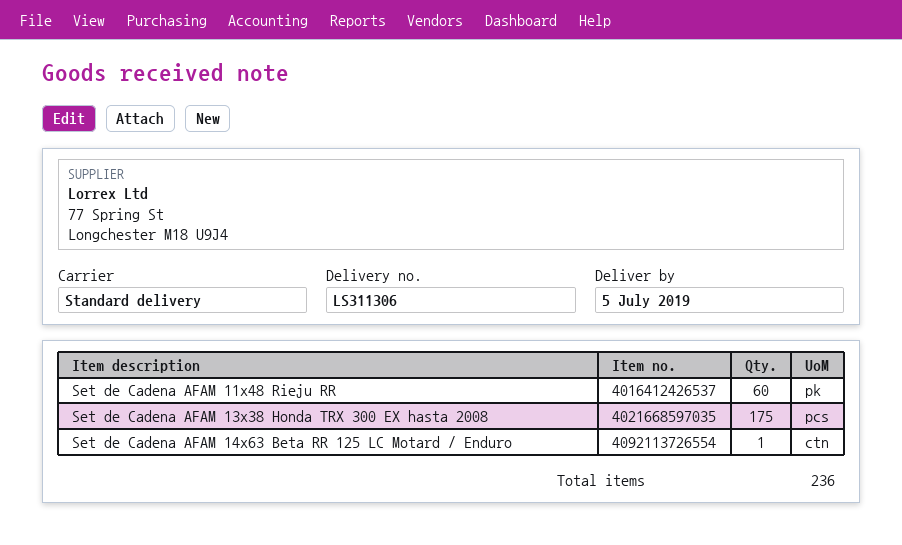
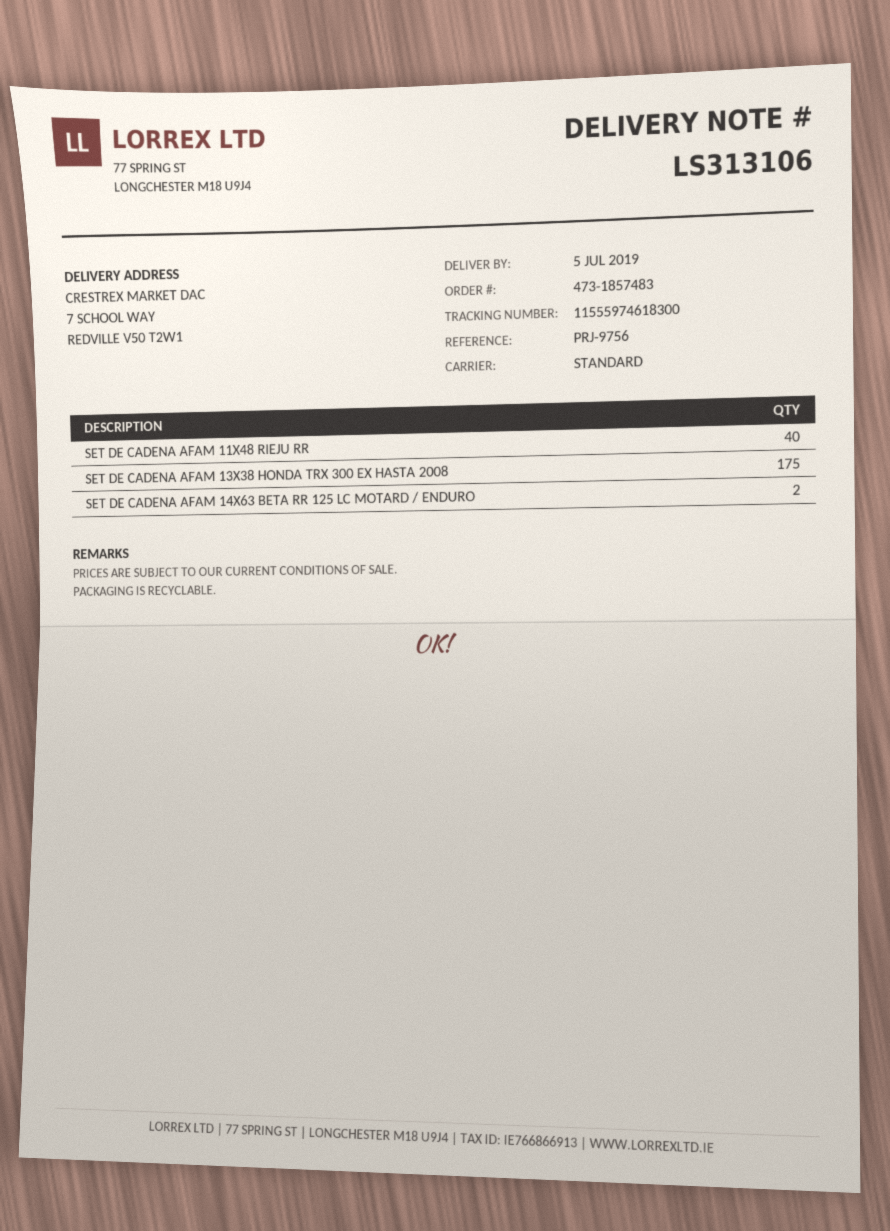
delivery note number: LS311306 -> LS313106
Set de Cadena AFAM 11x48 Rieju RR: 60 -> 40
Set de Cadena AFAM 14x63 Beta RR 125 LC Motard / Enduro: 1 -> 2

